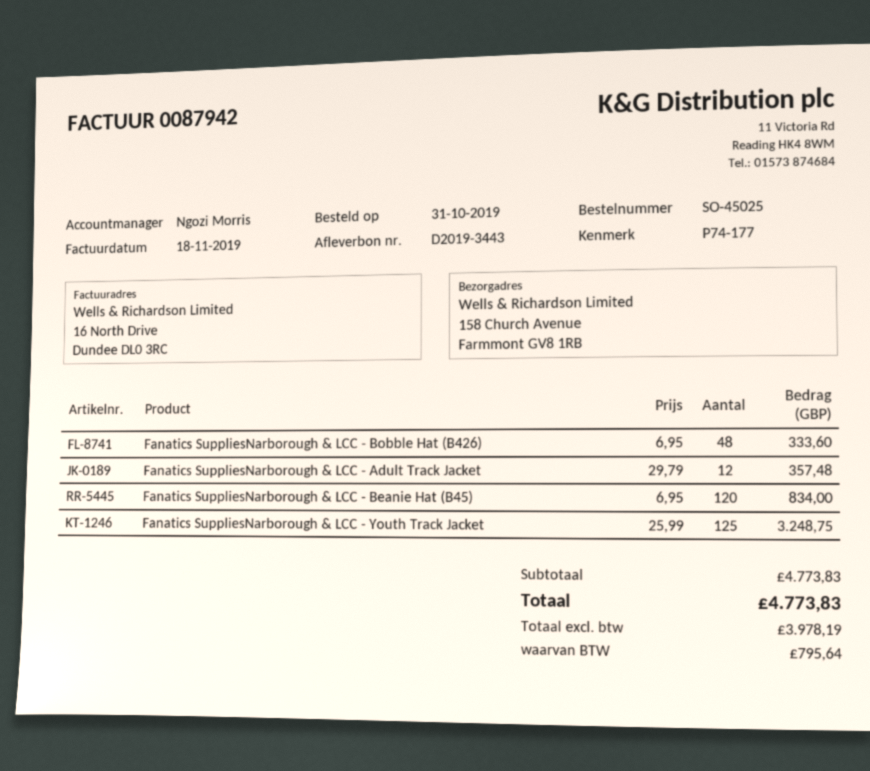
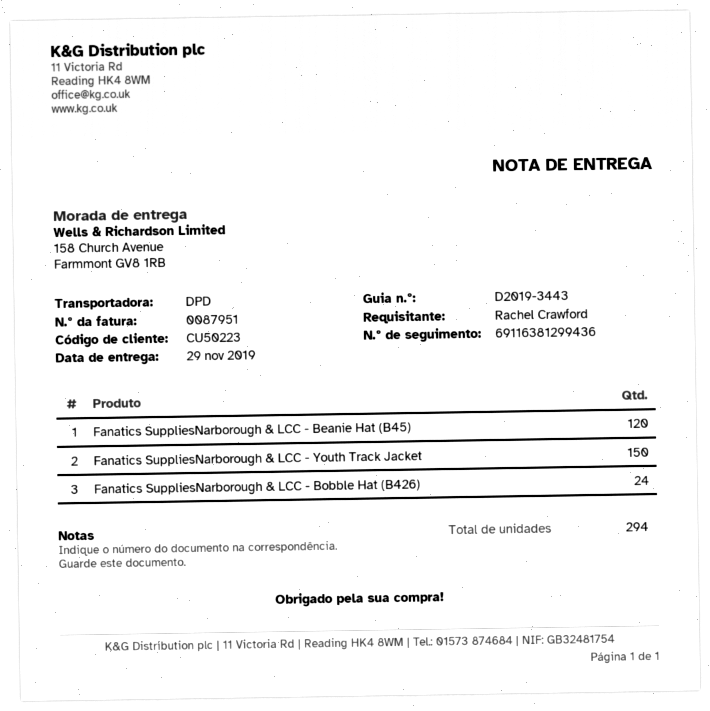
invoice number: 0087942 -> 0087951
Fanatics SuppliesNarborough & LCC - Bobble Hat (B426): 48 -> 24
Fanatics SuppliesNarborough & LCC - Adult Track Jacket: 12 -> none
Fanatics SuppliesNarborough & LCC - Youth Track Jacket: 125 -> 150

